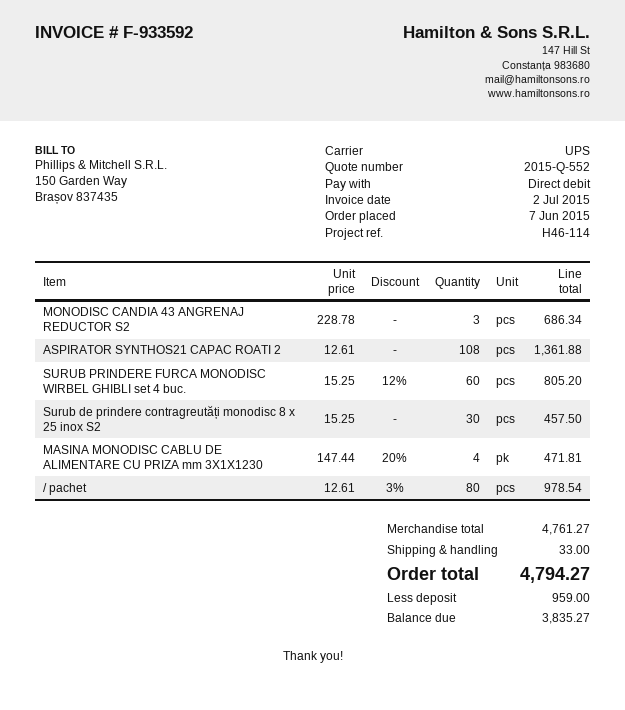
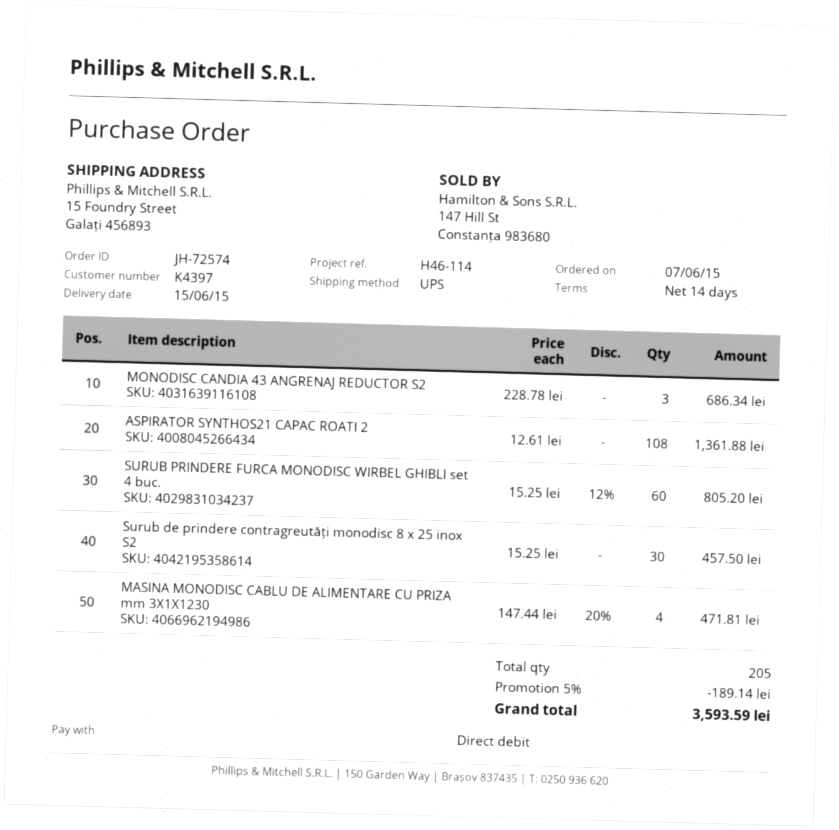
/ pachet: 80 x 12.61 - 3% = 978.54 -> none
discount: none -> 5% = 189.14
shipping: 33.00 -> none
total: 4794.27 -> 3593.59

